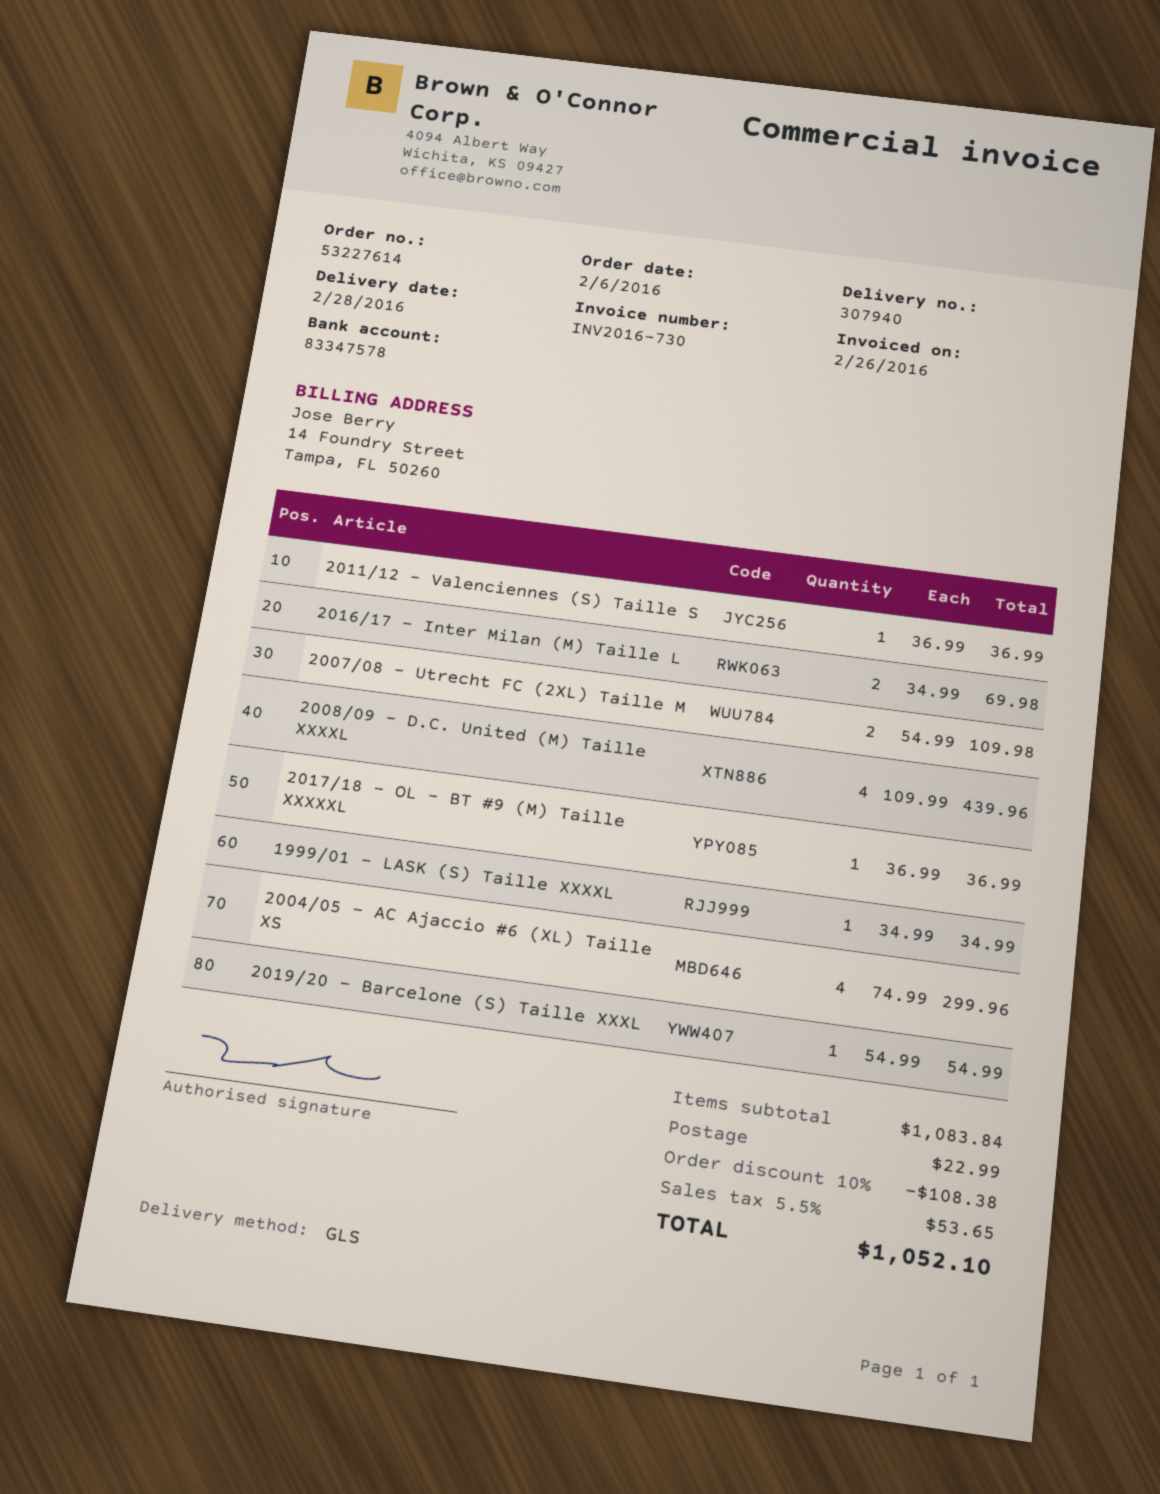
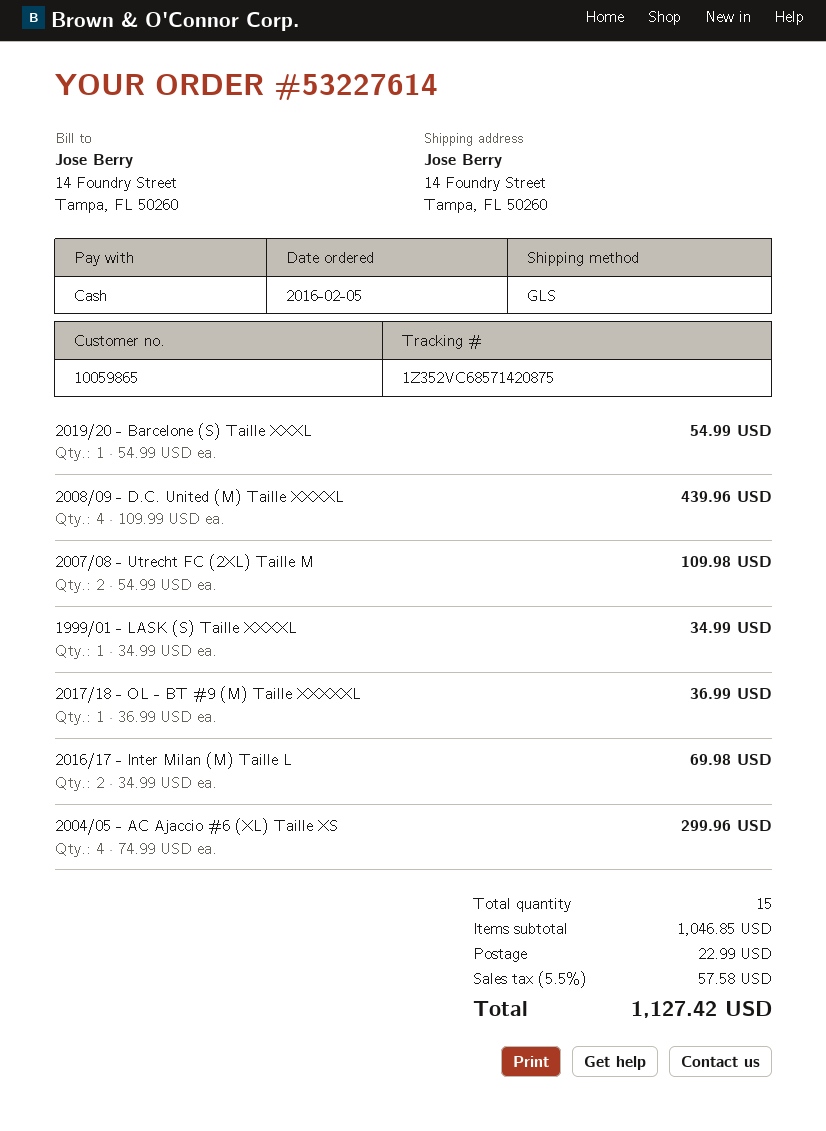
order date: 2016-02-06 -> 2016-02-05
2011/12 - Valenciennes (S) Taille S: 1 x 36.99 = 36.99 -> none
subtotal: 1083.84 -> 1046.85
discount: 10% = 108.38 -> none
tax: 5.5% = 53.65 -> 5.5% = 57.58
total: 1052.10 -> 1127.42

